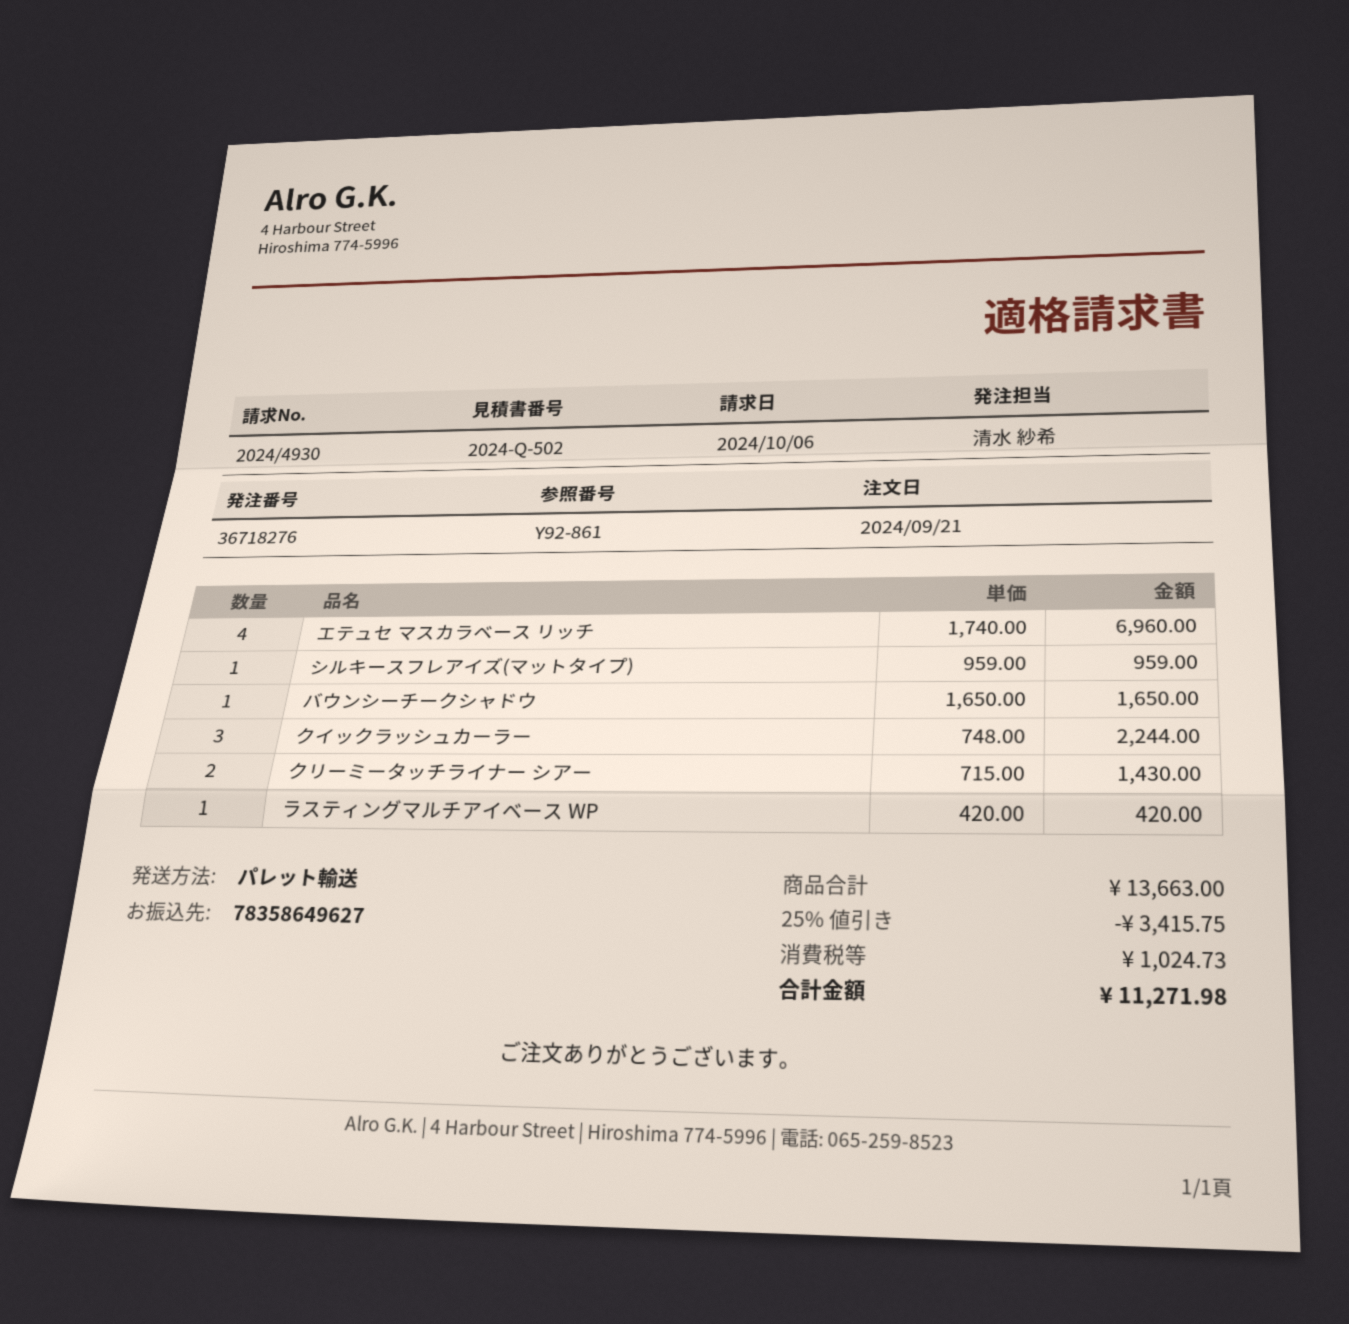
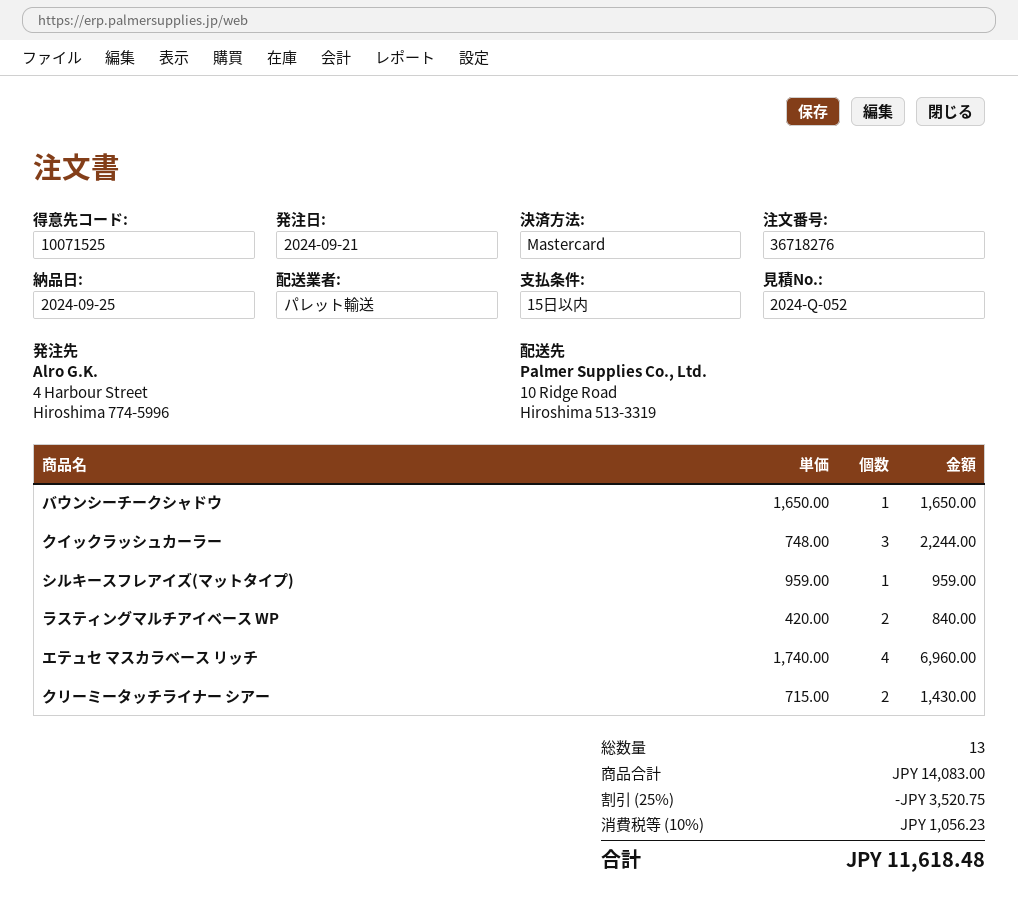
quote number: 2024-Q-502 -> 2024-Q-052
ラスティングマルチアイベース WP: 1 x 420.00 = 420.00 -> 2 x 420.00 = 840.00
subtotal: 13663.00 -> 14083.00
discount: 25% = 3415.75 -> 25% = 3520.75
tax: 1024.73 -> 1056.23
total: 11271.98 -> 11618.48

